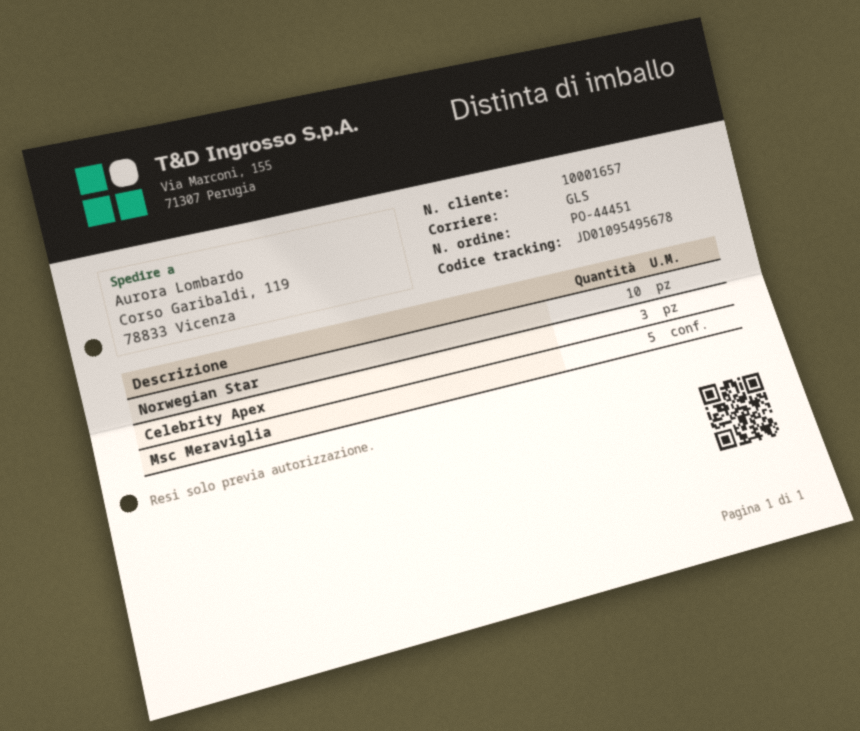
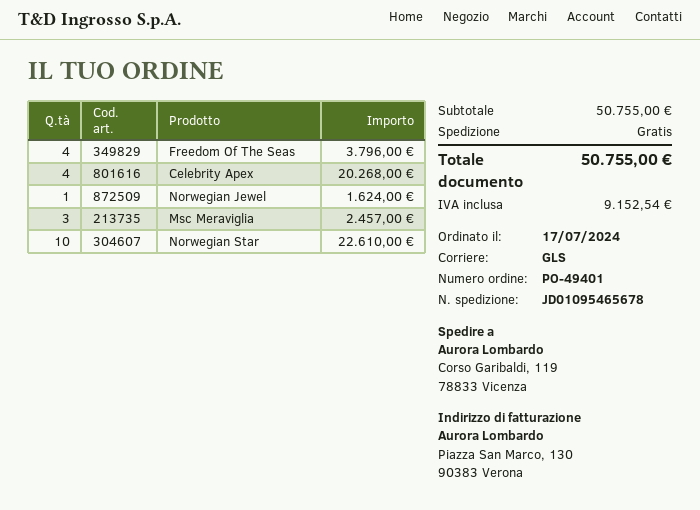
order number: PO-44451 -> PO-49401
tracking number: JD01095495678 -> JD01095465678
Celebrity Apex: 3 -> 4
Msc Meraviglia: 5 -> 3
Freedom Of The Seas: none -> 4
Norwegian Jewel: none -> 1

